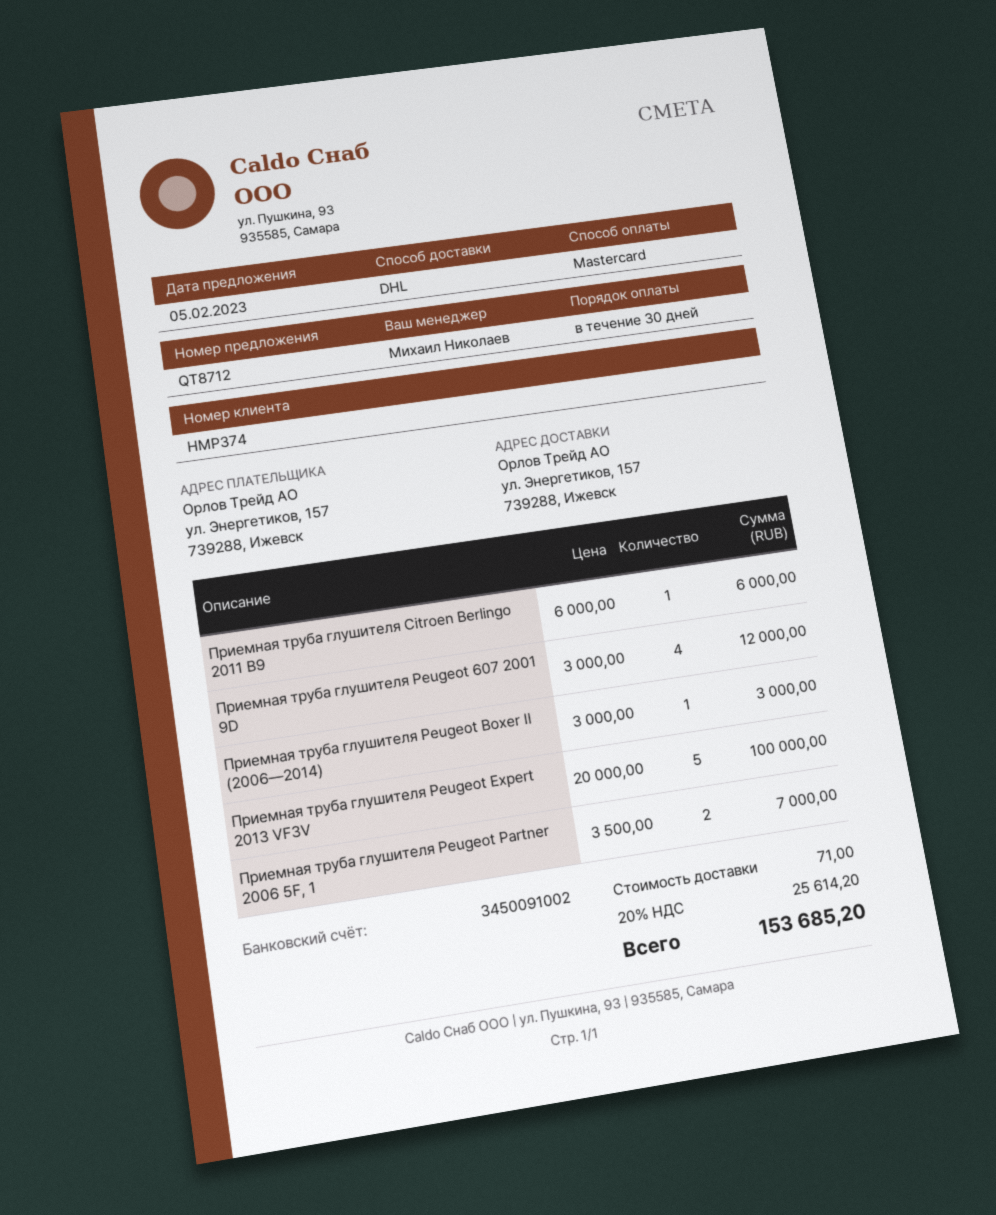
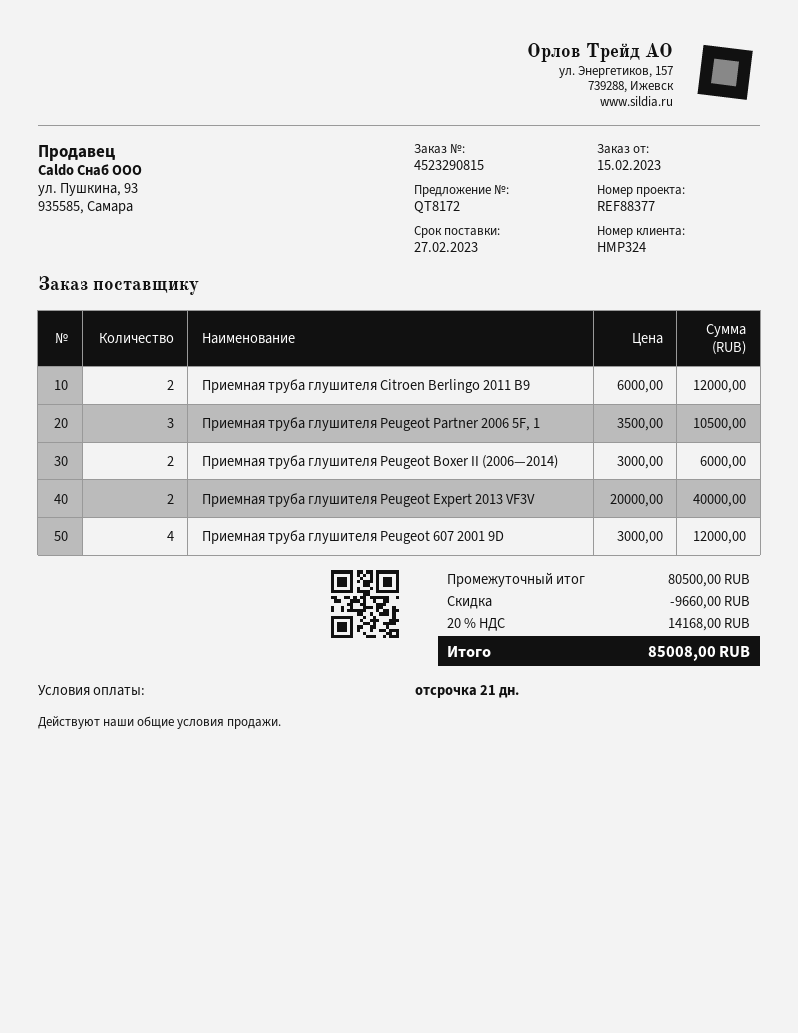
quote number: QT8712 -> QT8172
payment terms: 30 days -> 21 days
customer number: HMP374 -> HMP324
Приемная труба глушителя Citroen Berlingo 2011 B9: 1 x 6000.00 = 6000.00 -> 2 x 6000.00 = 12000.00
Приемная труба глушителя Peugeot Boxer II (2006—2014): 1 x 3000.00 = 3000.00 -> 2 x 3000.00 = 6000.00
Приемная труба глушителя Peugeot Expert 2013 VF3V: 5 x 20000.00 = 100000.00 -> 2 x 20000.00 = 40000.00
Приемная труба глушителя Peugeot Partner 2006 5F, 1: 2 x 3500.00 = 7000.00 -> 3 x 3500.00 = 10500.00
discount: none -> 9660.00
shipping: 71.00 -> none
tax: 20% = 25614.20 -> 20% = 14168.00
total: 153685.20 -> 85008.00

